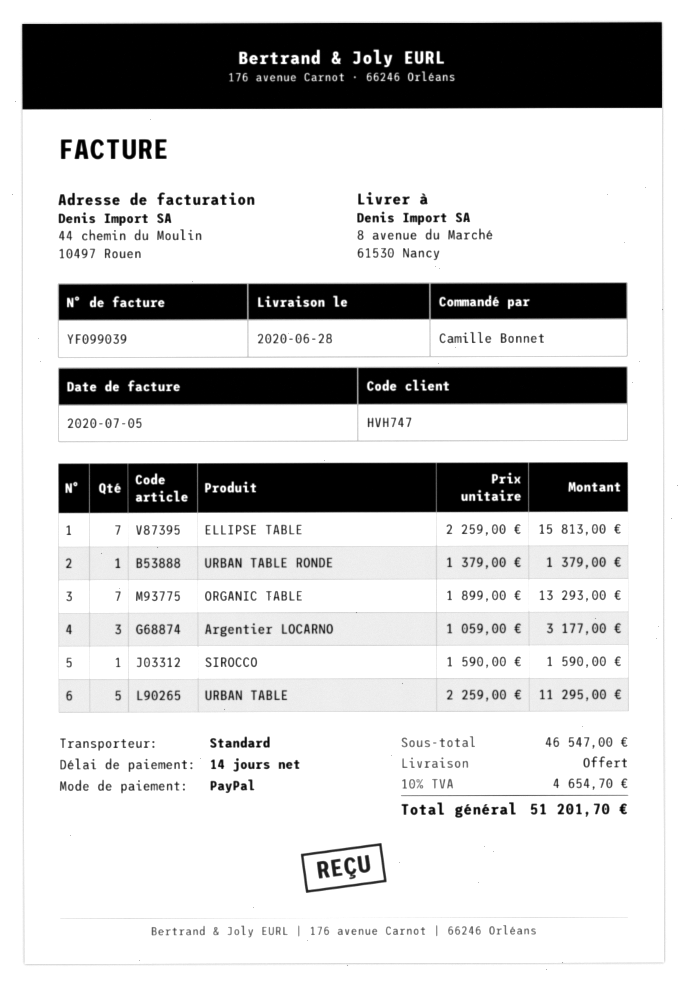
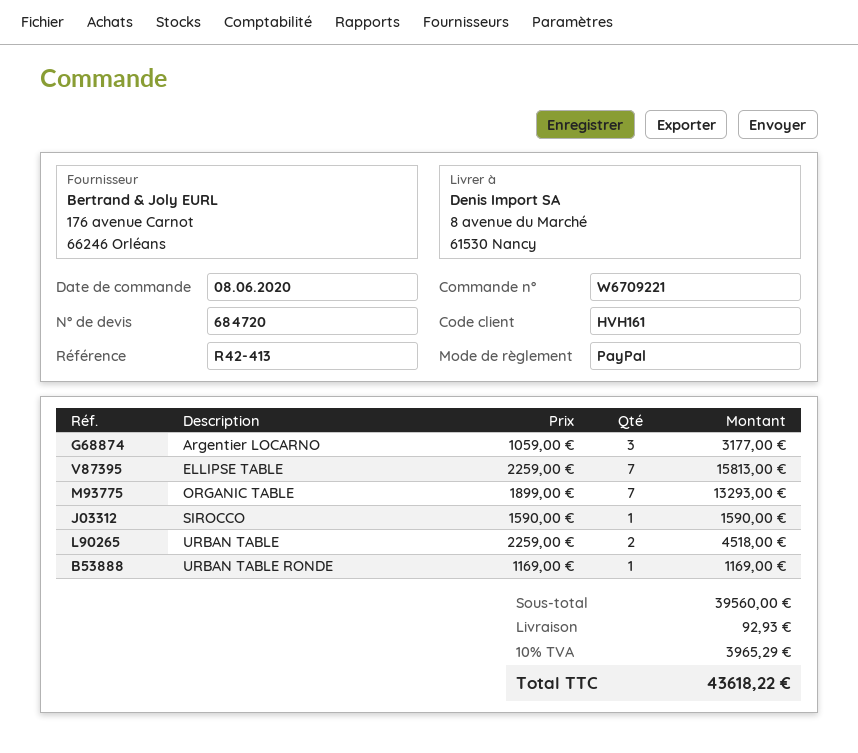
customer number: HVH747 -> HVH161
URBAN TABLE RONDE: 1 x 1379.00 = 1379.00 -> 1 x 1169.00 = 1169.00
URBAN TABLE: 5 x 2259.00 = 11295.00 -> 2 x 2259.00 = 4518.00
subtotal: 46547.00 -> 39560.00
shipping: 0.00 -> 92.93
tax: 10% = 4654.70 -> 10% = 3965.29
total: 51201.70 -> 43618.22

